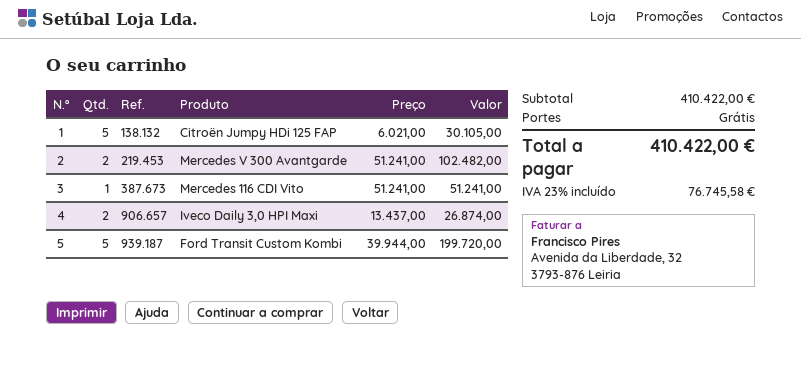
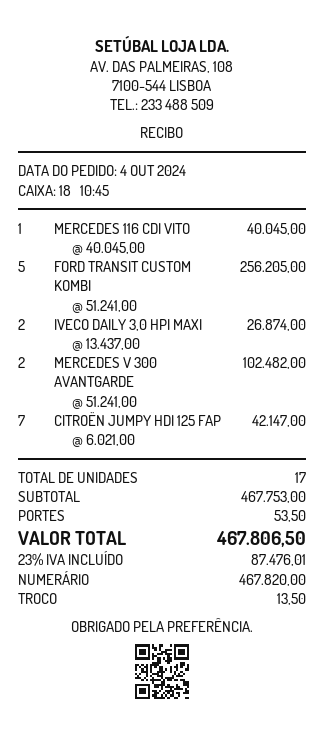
Citroën Jumpy HDi 125 FAP: 5 x 6021.00 = 30105.00 -> 7 x 6021.00 = 42147.00
Mercedes 116 CDI Vito: 1 x 51241.00 = 51241.00 -> 1 x 40045.00 = 40045.00
Ford Transit Custom Kombi: 5 x 39944.00 = 199720.00 -> 5 x 51241.00 = 256205.00
subtotal: 410422.00 -> 467753.00
shipping: 0.00 -> 53.50
tax: 23% = 76745.58 -> 23% = 87476.01
total: 410422.00 -> 467806.50

